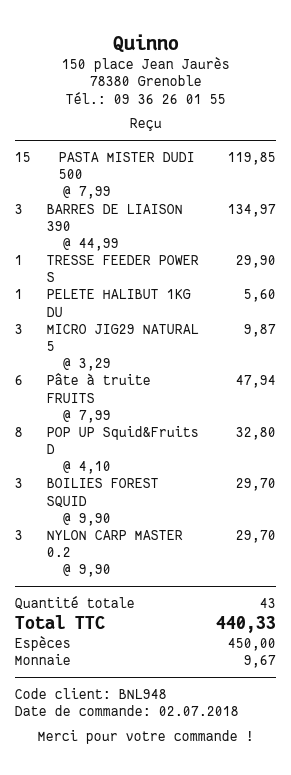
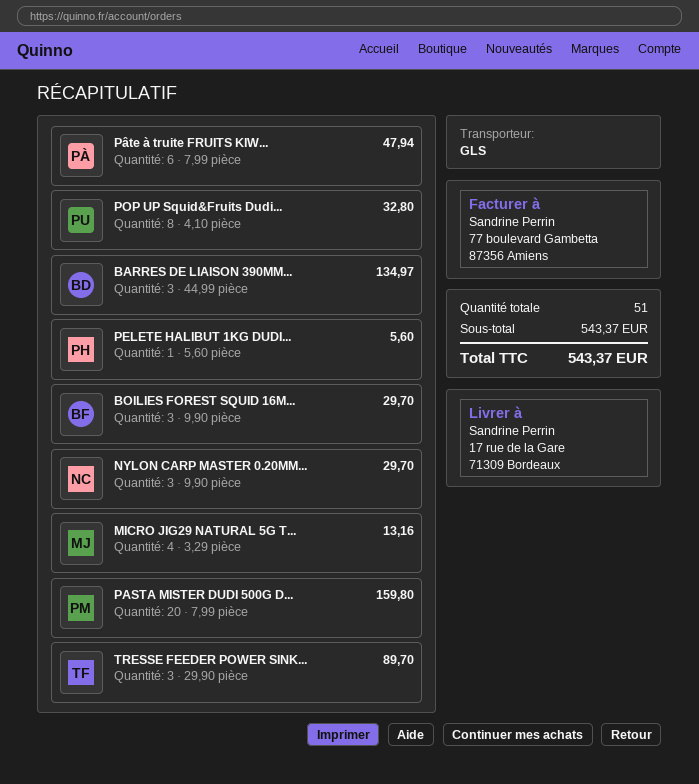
PASTA MISTER DUDI 500: 15 x 7.99 = 119.85 -> 20 x 7.99 = 159.80
TRESSE FEEDER POWER S: 1 x 29.90 = 29.90 -> 3 x 29.90 = 89.70
MICRO JIG29 NATURAL 5: 3 x 3.29 = 9.87 -> 4 x 3.29 = 13.16
total quantity: 43 -> 51
total: 440.33 -> 543.37

